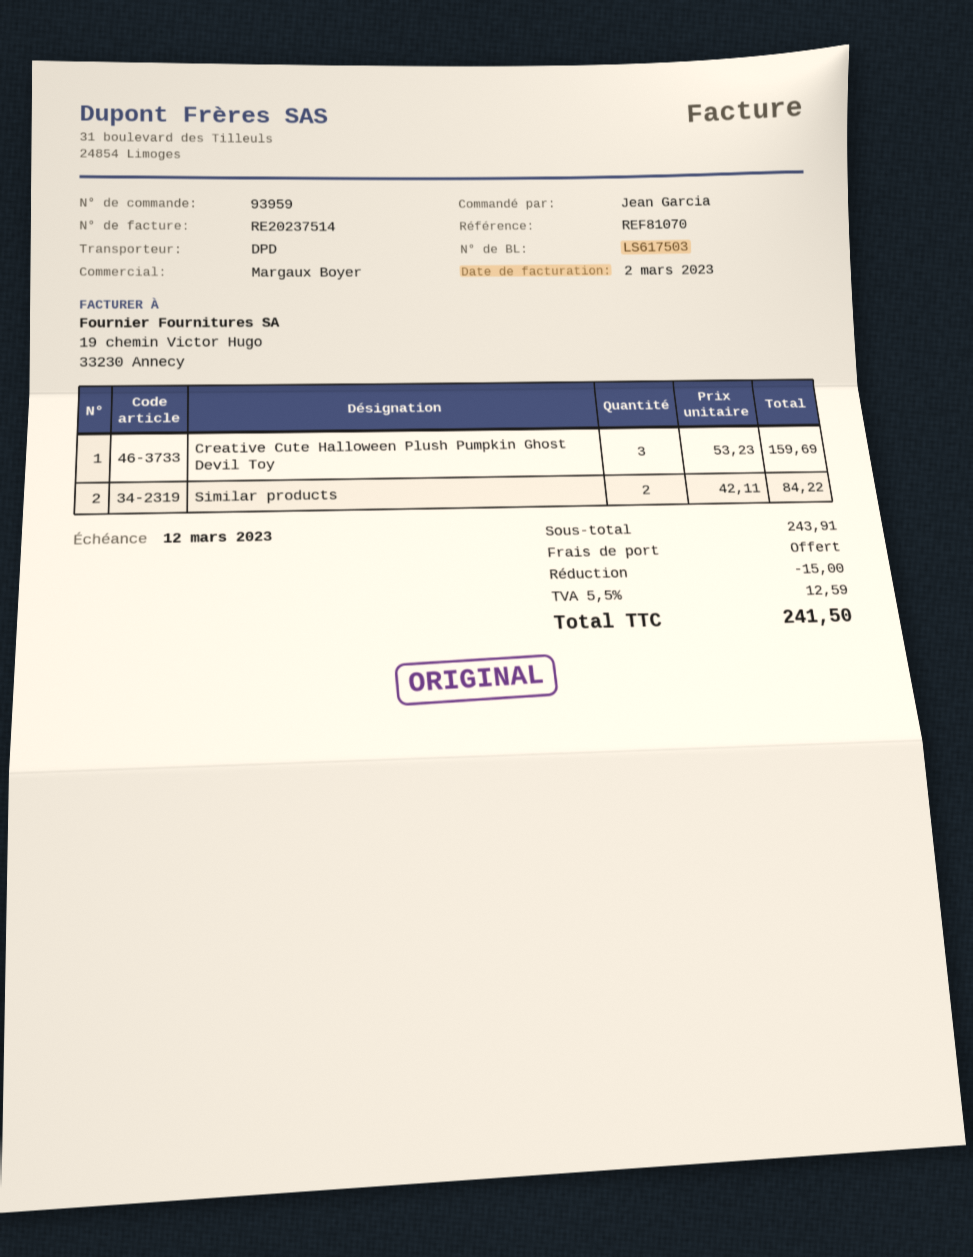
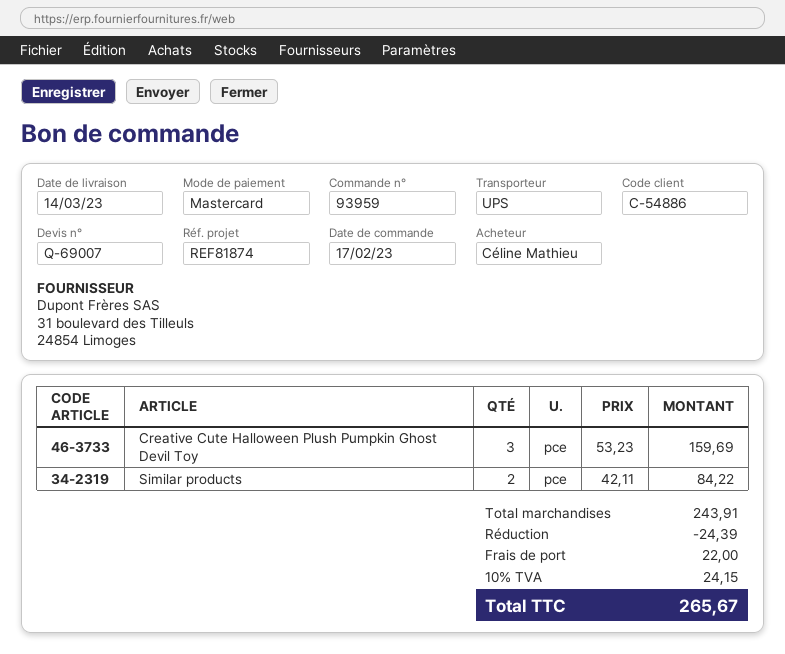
reference: REF81070 -> REF81874
ordered by: Jean Garcia -> Céline Mathieu
shipping method: DPD -> UPS
discount: 15.00 -> 24.39
shipping: 0.00 -> 22.00
tax: 5.5% = 12.59 -> 10% = 24.15
total: 241.50 -> 265.67

